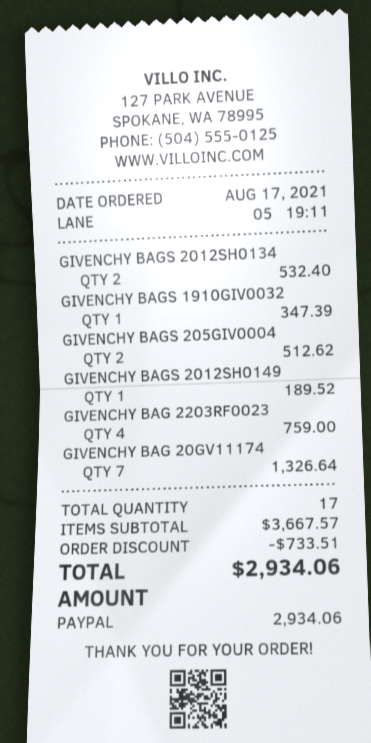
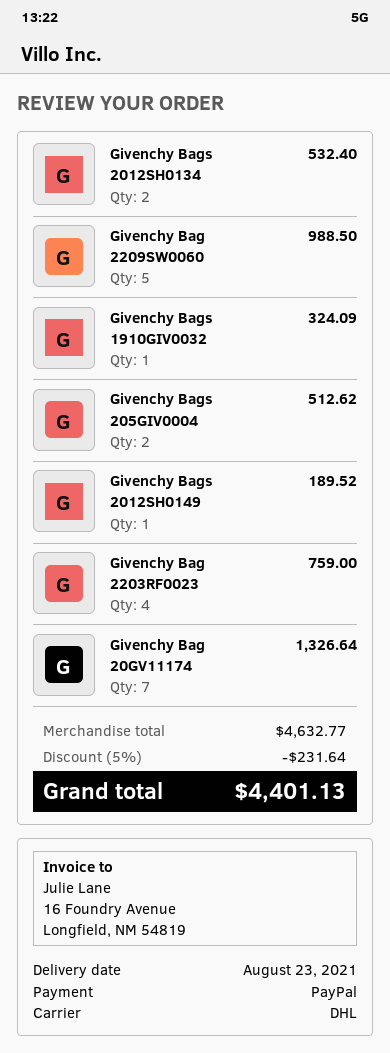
GIVENCHY BAGS 1910GIV0032: 1 for 347.39 -> 1 for 324.09
Givenchy Bag 2209SW0060: none -> 5 for 988.50
subtotal: 3667.57 -> 4632.77
discount: 733.51 -> 231.64
total: 2934.06 -> 4401.13

